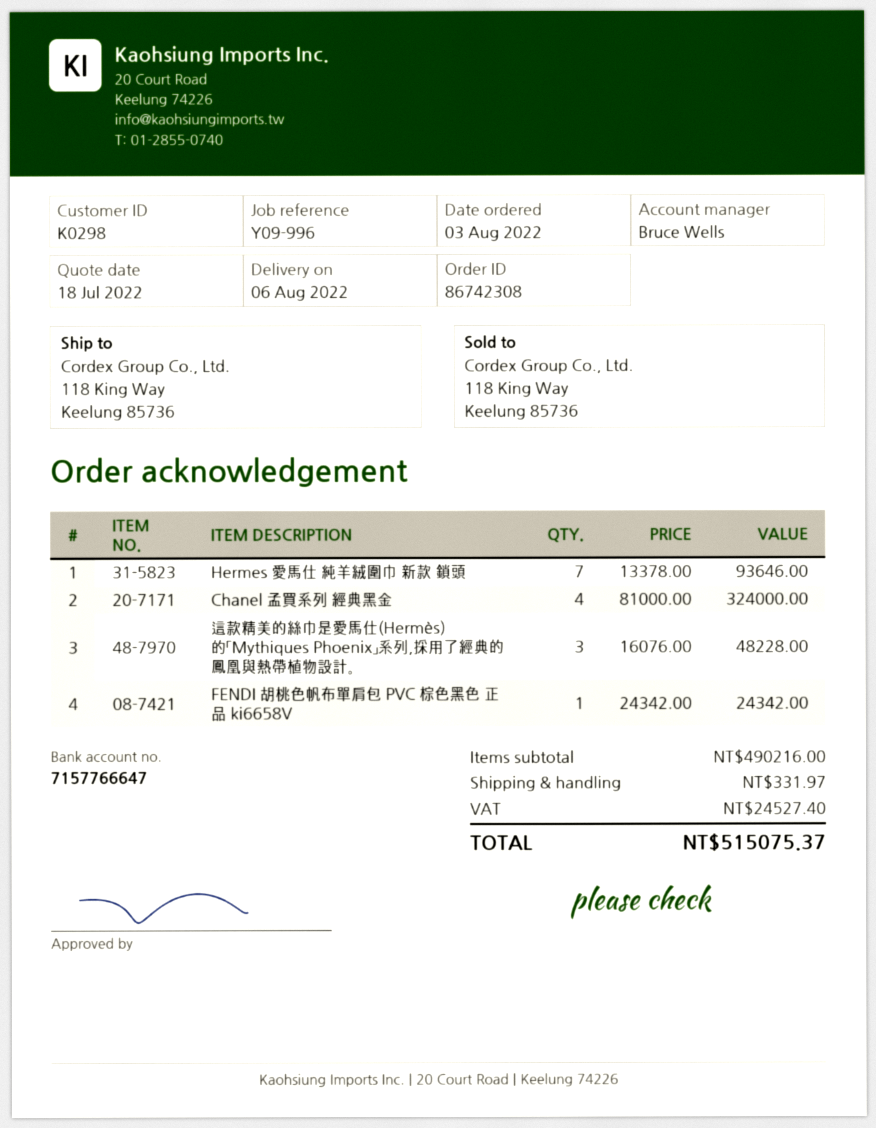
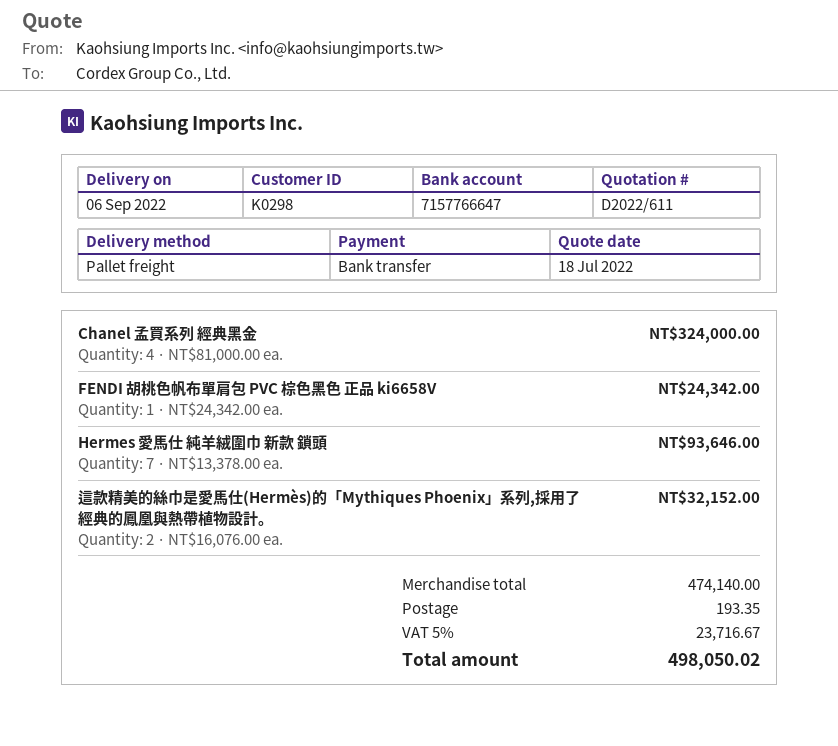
delivery date: 2022-08-06 -> 2022-09-06
這款精美的絲巾是愛馬仕(Hermès)的「Mythiques Phoenix」系列,採用了經典的鳳凰與熱帶植物設計。: 3 x 16076.00 = 48228.00 -> 2 x 16076.00 = 32152.00
subtotal: 490216.00 -> 474140.00
shipping: 331.97 -> 193.35
tax: 24527.40 -> 23716.67
total: 515075.37 -> 498050.02

